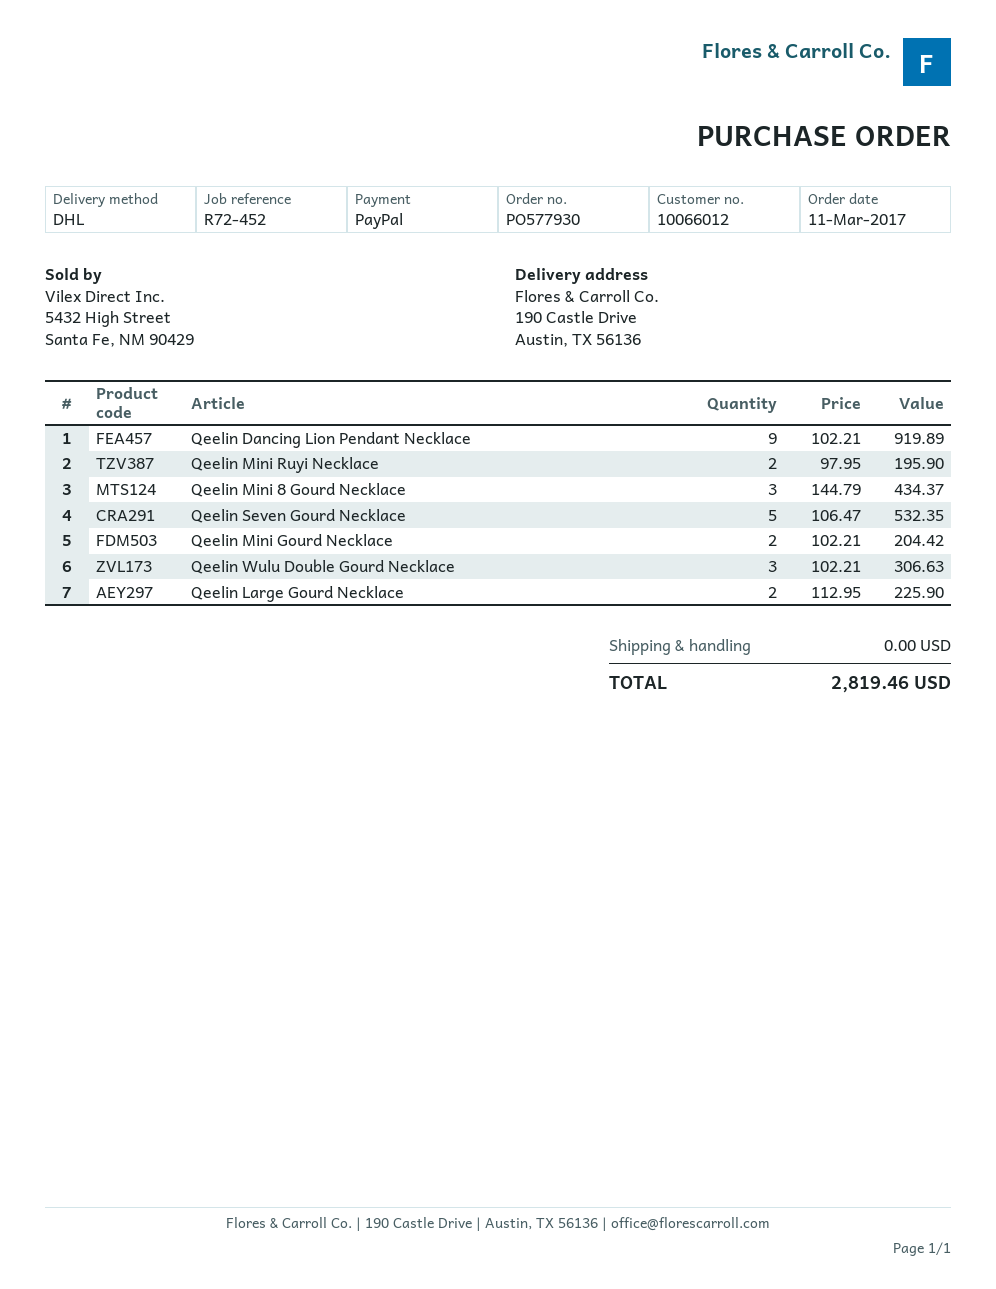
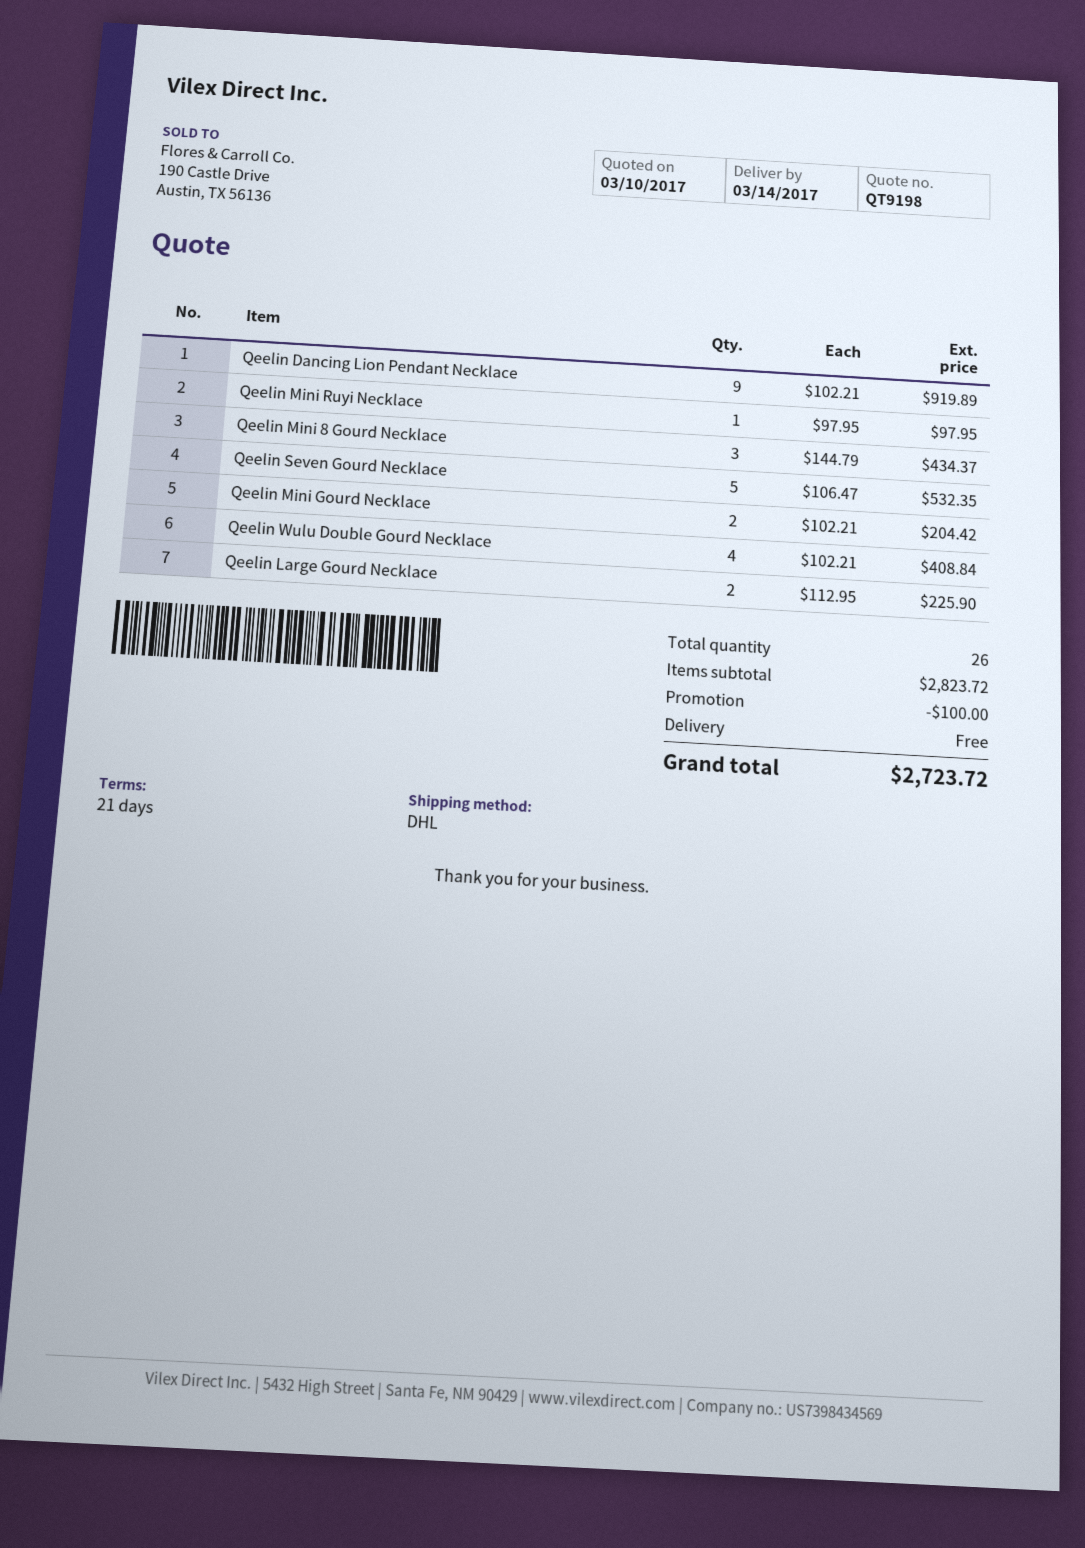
Qeelin Mini Ruyi Necklace: 2 x 97.95 = 195.90 -> 1 x 97.95 = 97.95
Qeelin Wulu Double Gourd Necklace: 3 x 102.21 = 306.63 -> 4 x 102.21 = 408.84
discount: none -> 100.00
total: 2819.46 -> 2723.72

